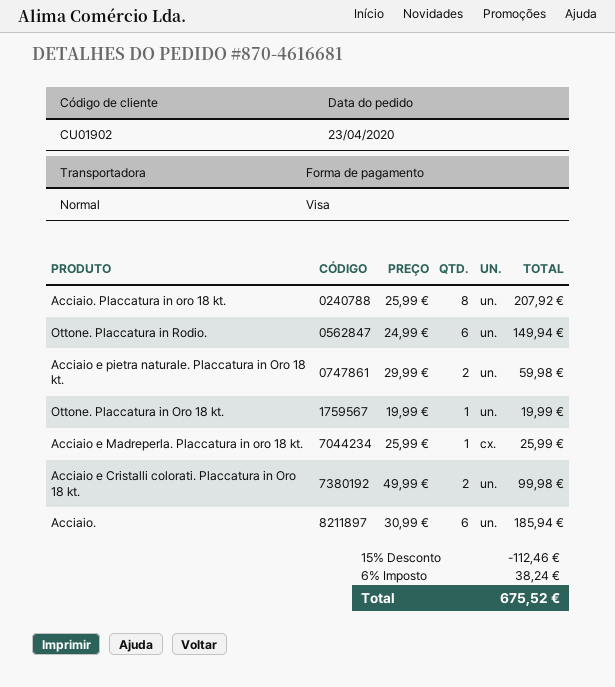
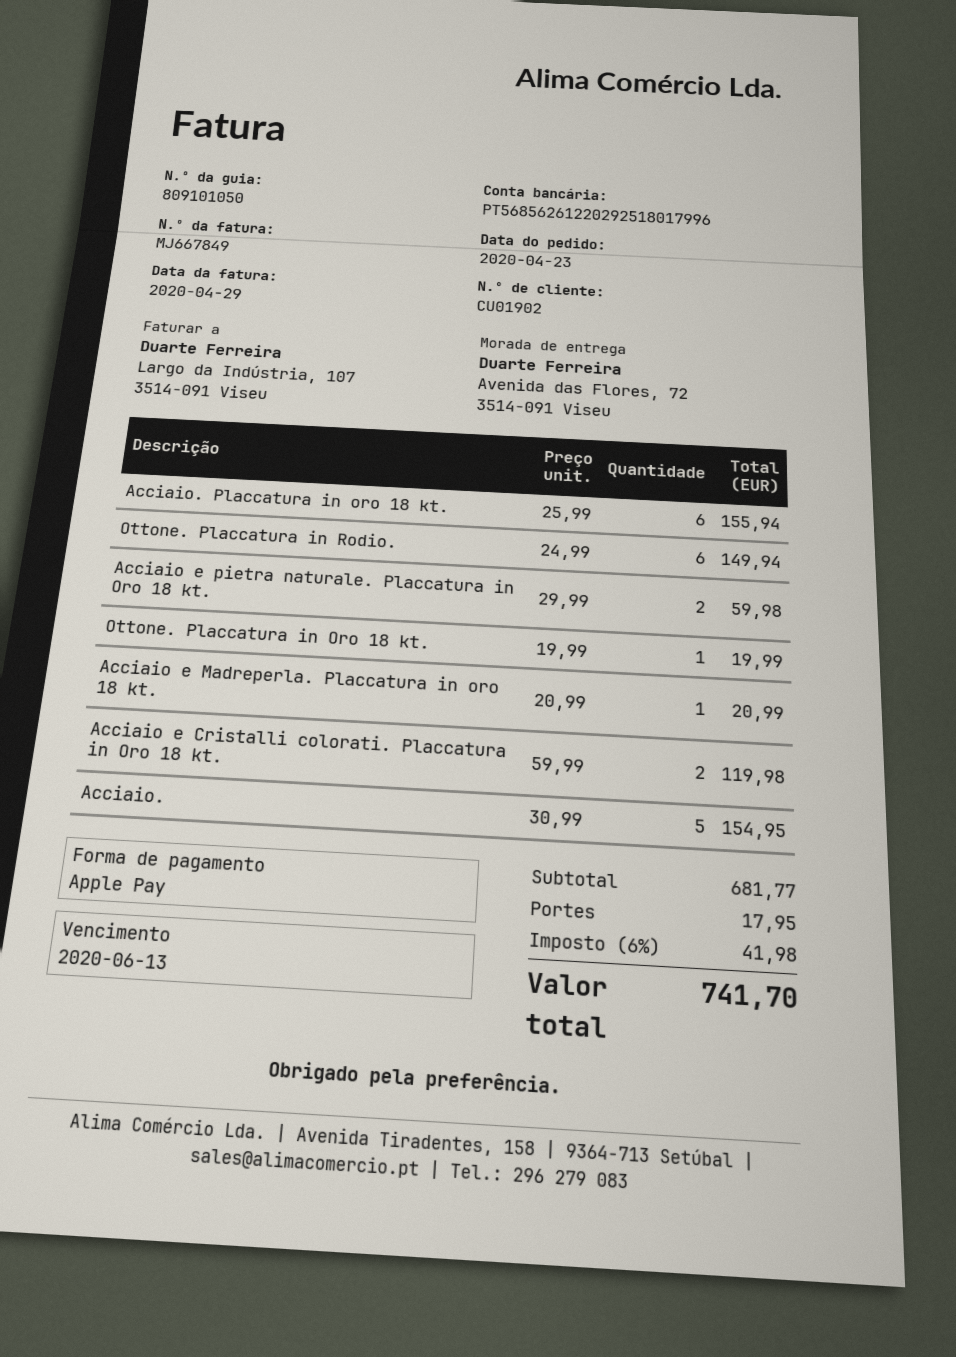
payment method: Visa -> Apple Pay
Acciaio. Placcatura in oro 18 kt.: 8 x 25.99 = 207.92 -> 6 x 25.99 = 155.94
Acciaio e Madreperla. Placcatura in oro 18 kt.: 1 x 25.99 = 25.99 -> 1 x 20.99 = 20.99
Acciaio e Cristalli colorati. Placcatura in Oro 18 kt.: 2 x 49.99 = 99.98 -> 2 x 59.99 = 119.98
Acciaio.: 6 x 30.99 = 185.94 -> 5 x 30.99 = 154.95
discount: 15% = 112.46 -> none
shipping: none -> 17.95
tax: 6% = 38.24 -> 6% = 41.98
total: 675.52 -> 741.70

